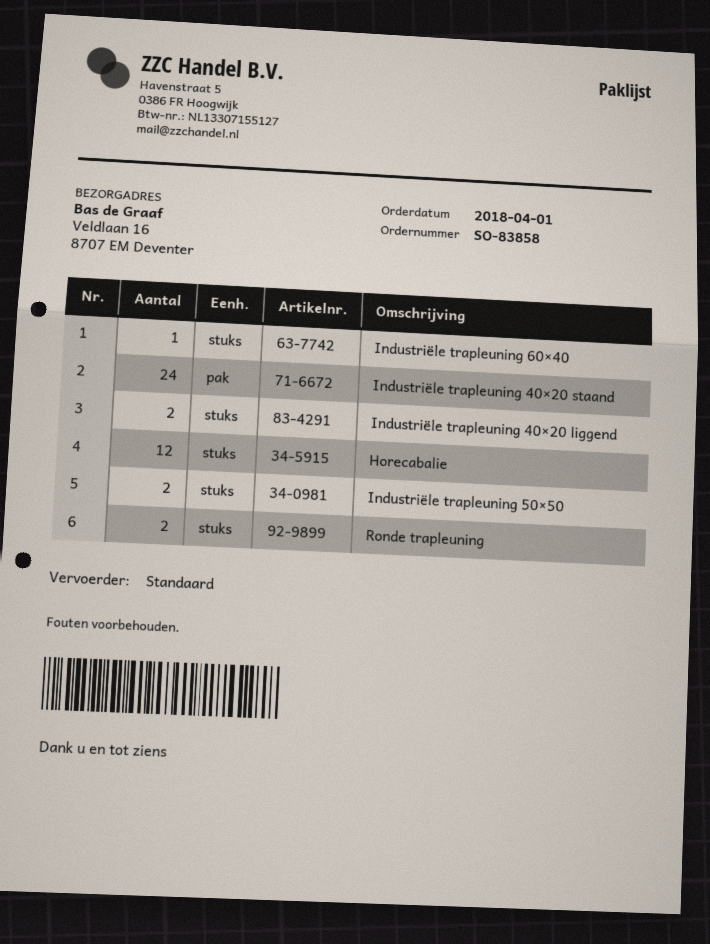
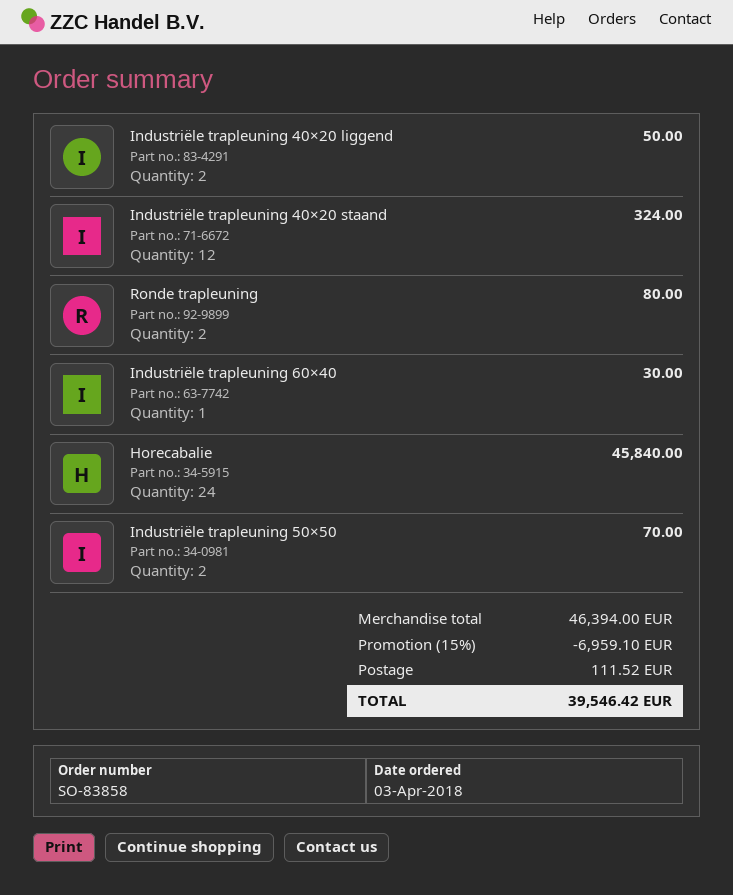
order date: 2018-04-01 -> 2018-04-03
Industriële trapleuning 40×20 staand: 24 -> 12
Horecabalie: 12 -> 24

